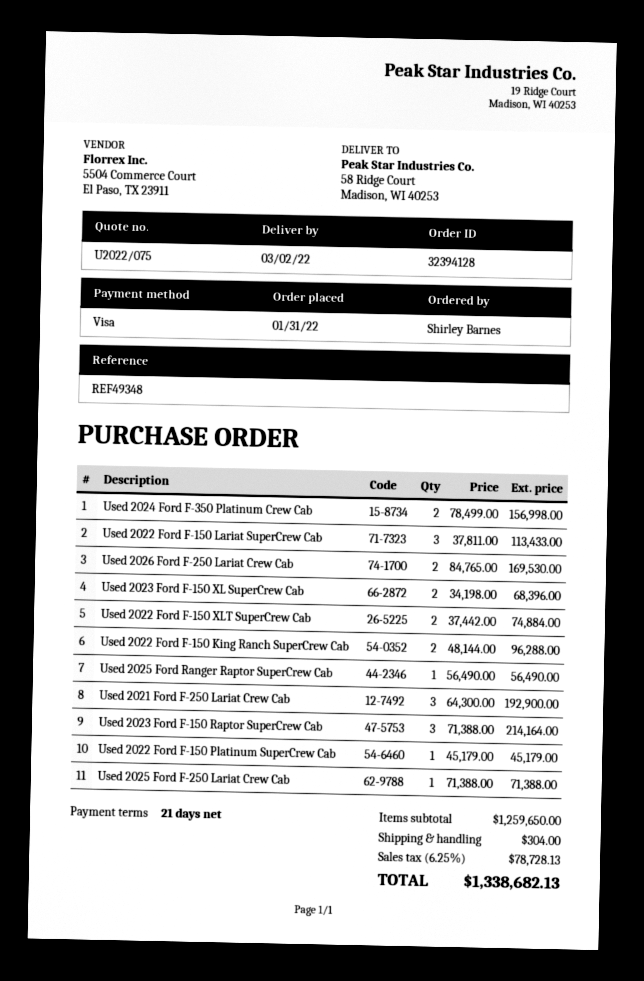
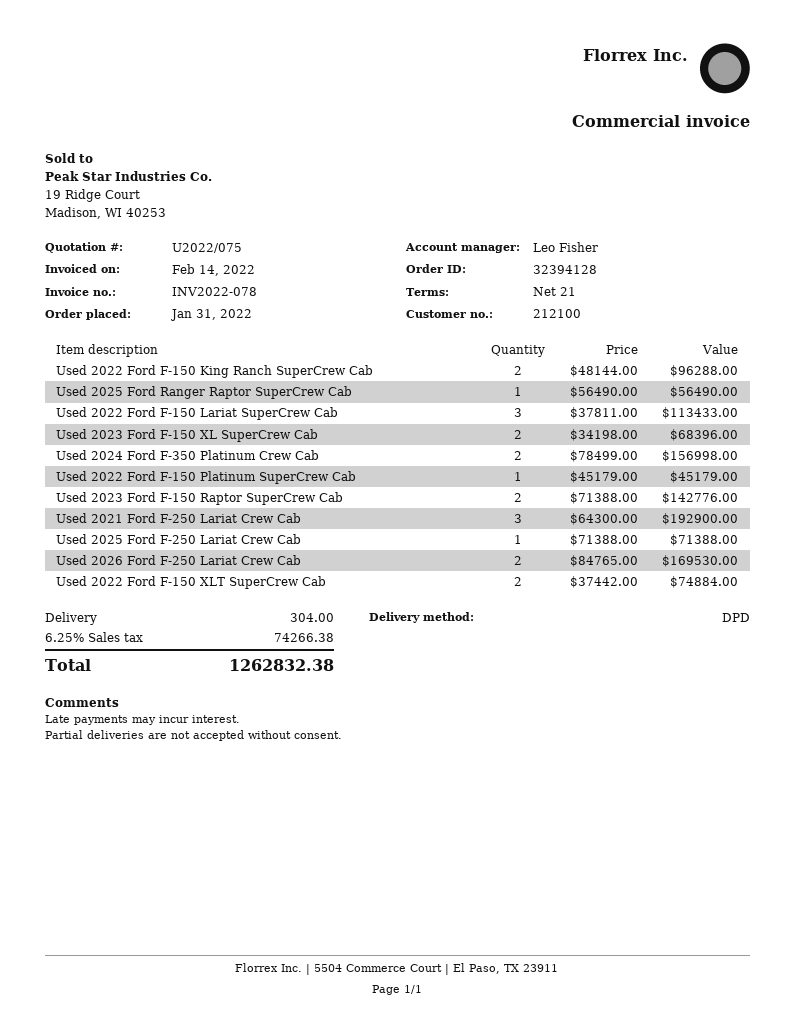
Used 2023 Ford F-150 Raptor SuperCrew Cab: 3 x 71388.00 = 214164.00 -> 2 x 71388.00 = 142776.00
tax: 6.25% = 78728.13 -> 6.25% = 74266.38
total: 1338682.13 -> 1262832.38

